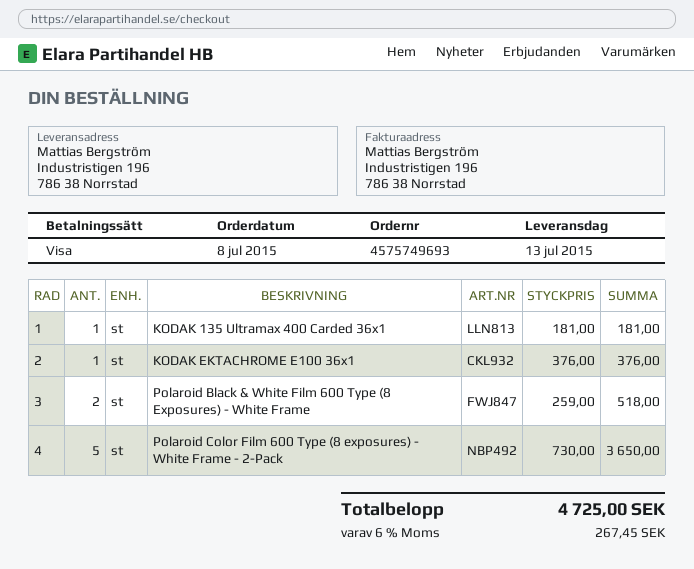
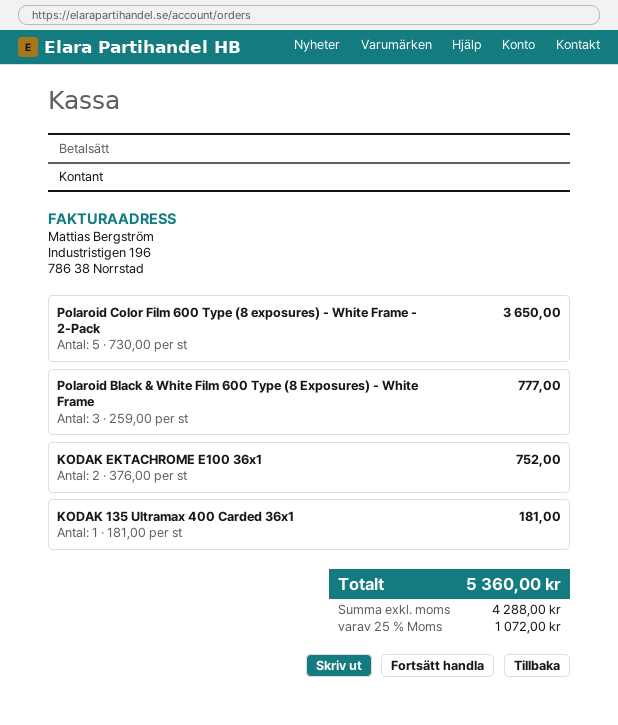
payment method: Visa -> cash
KODAK EKTACHROME E100 36x1: 1 x 376.00 = 376.00 -> 2 x 376.00 = 752.00
Polaroid Black & White Film 600 Type (8 Exposures) - White Frame: 2 x 259.00 = 518.00 -> 3 x 259.00 = 777.00
tax: 6% = 267.45 -> 25% = 1072.00
total: 4725.00 -> 5360.00

